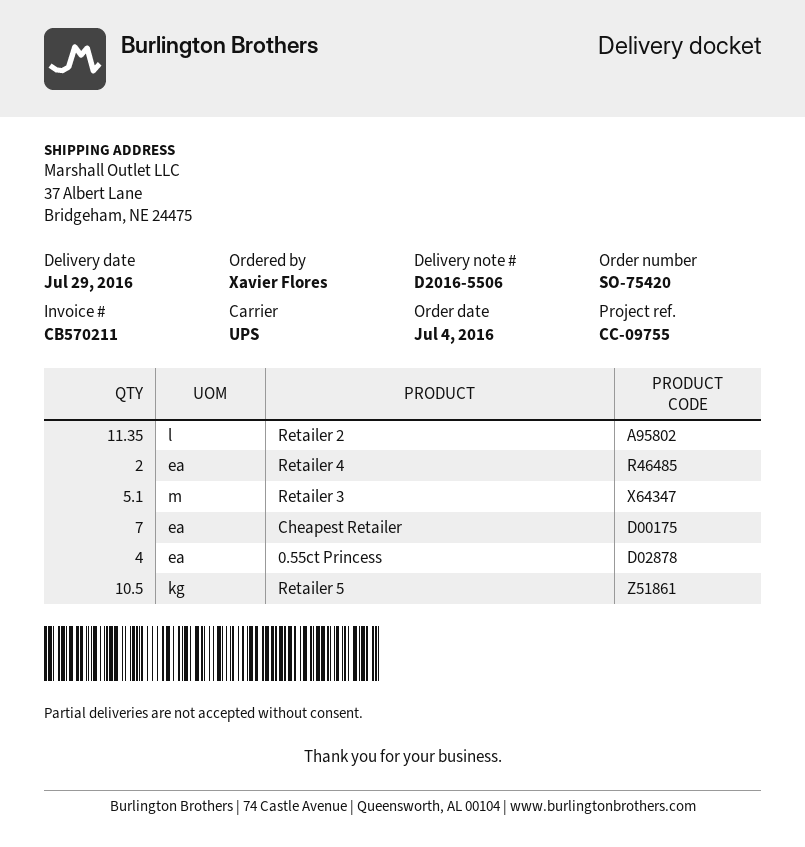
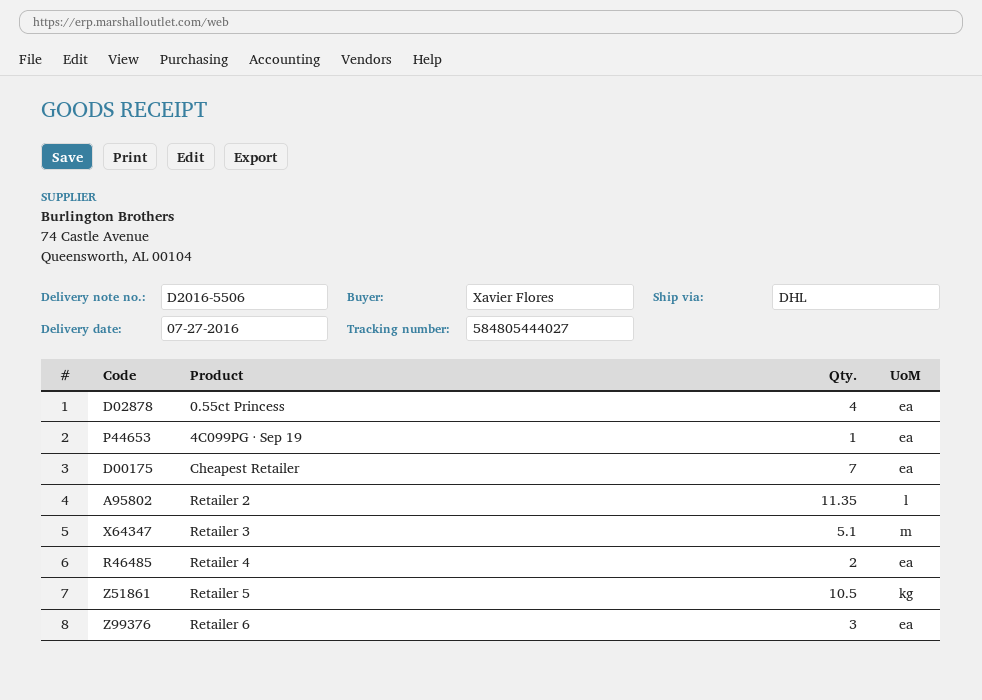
delivery date: 2016-07-29 -> 2016-07-27
shipping method: UPS -> DHL
4C099PG · Sep 19: none -> 1
Retailer 6: none -> 3

